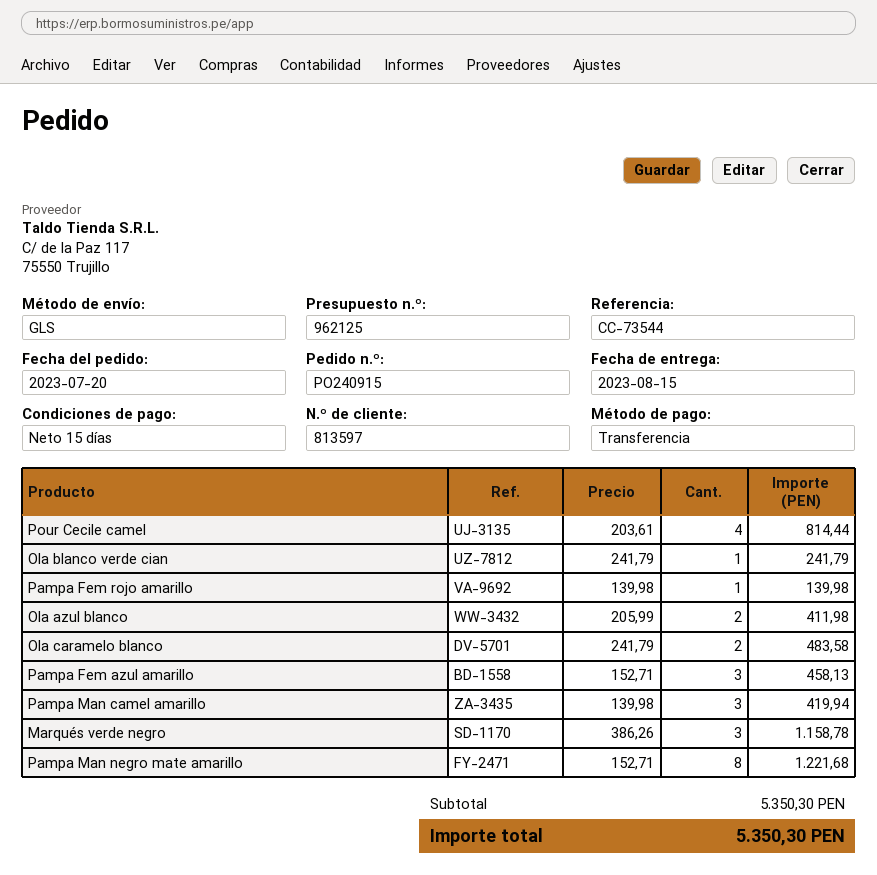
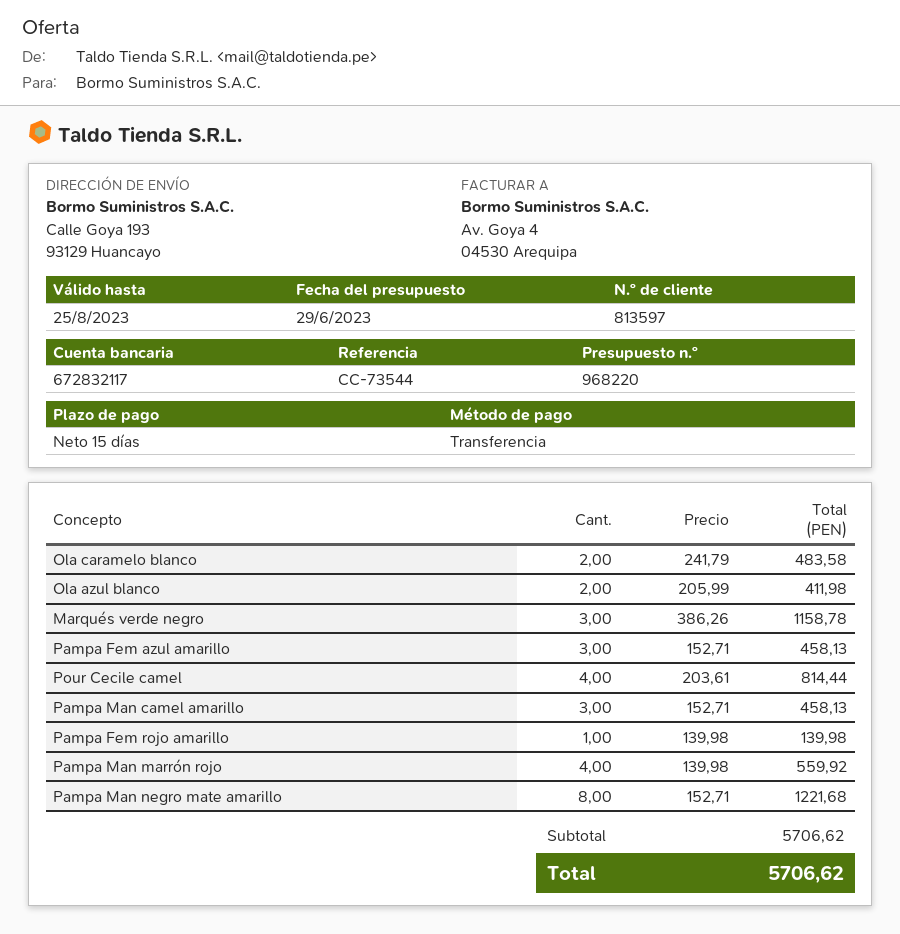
quote number: 962125 -> 968220
Ola blanco verde cian: 1 x 241.79 = 241.79 -> none
Pampa Man camel amarillo: 3 x 139.98 = 419.94 -> 3 x 152.71 = 458.13
Pampa Man marrón rojo: none -> 4 x 139.98 = 559.92
subtotal: 5350.30 -> 5706.62
total: 5350.30 -> 5706.62

